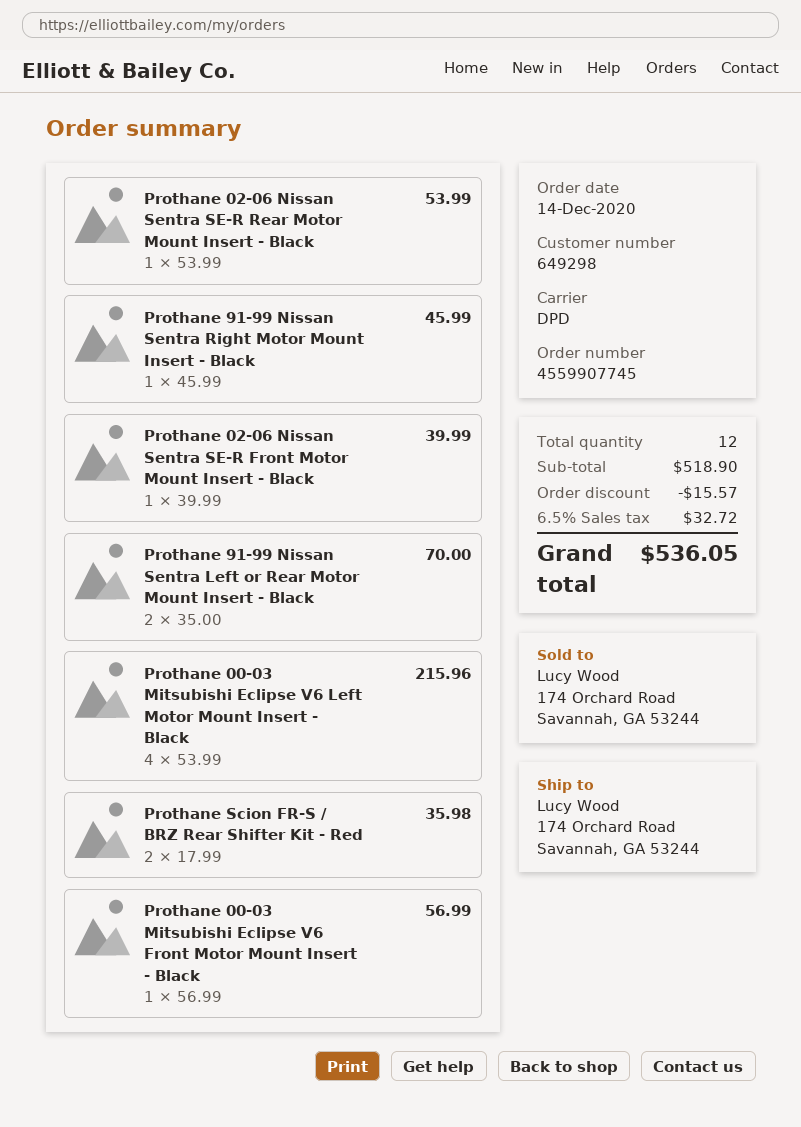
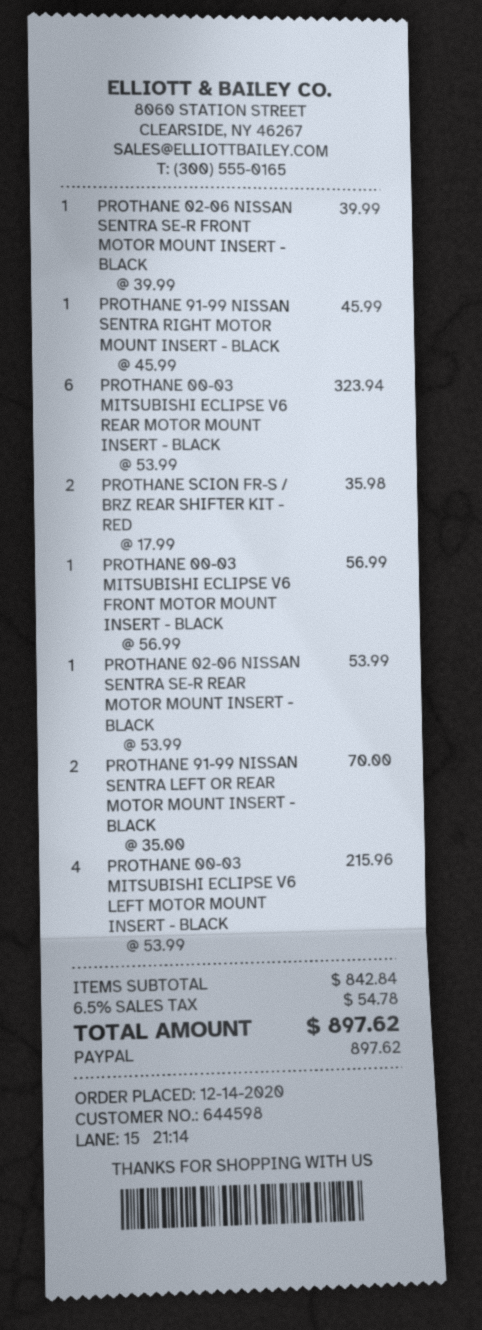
customer number: 649298 -> 644598
PROTHANE 00-03 MITSUBISHI ECLIPSE V6 REAR MOTOR MOUNT INSERT - BLACK: none -> 6 x 53.99 = 323.94
subtotal: 518.90 -> 842.84
discount: 15.57 -> none
tax: 6.5% = 32.72 -> 6.5% = 54.78
total: 536.05 -> 897.62

